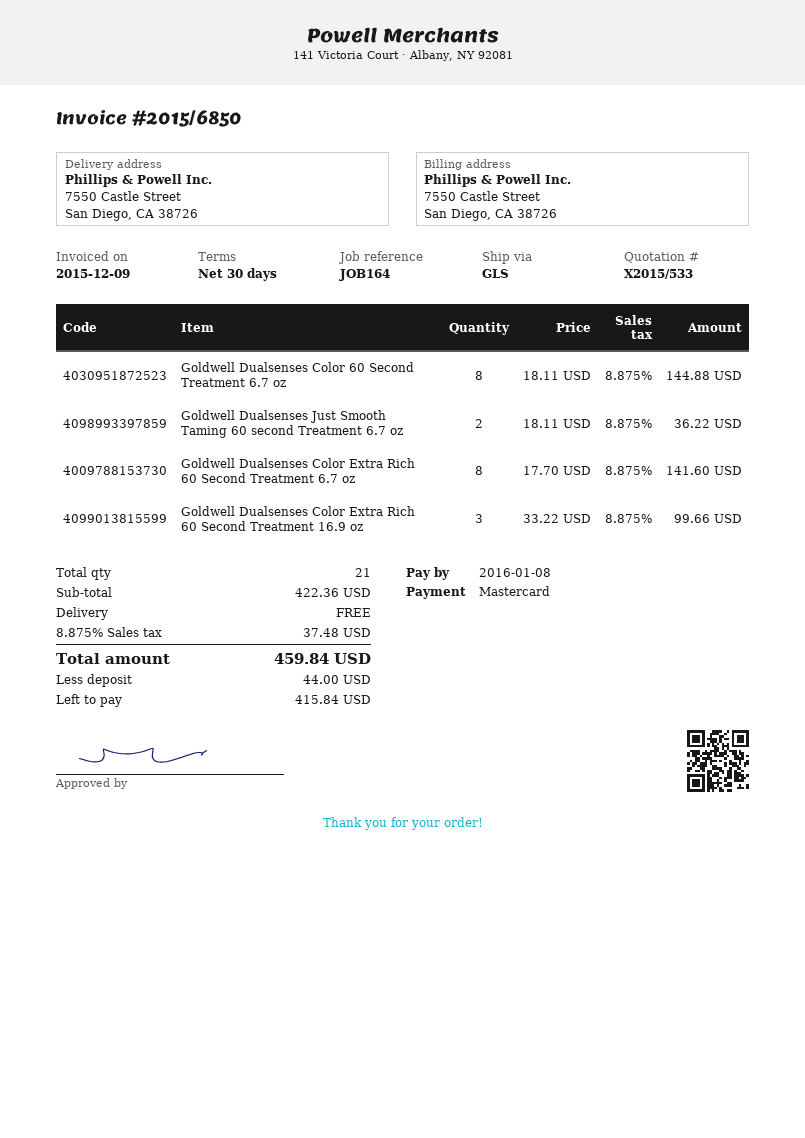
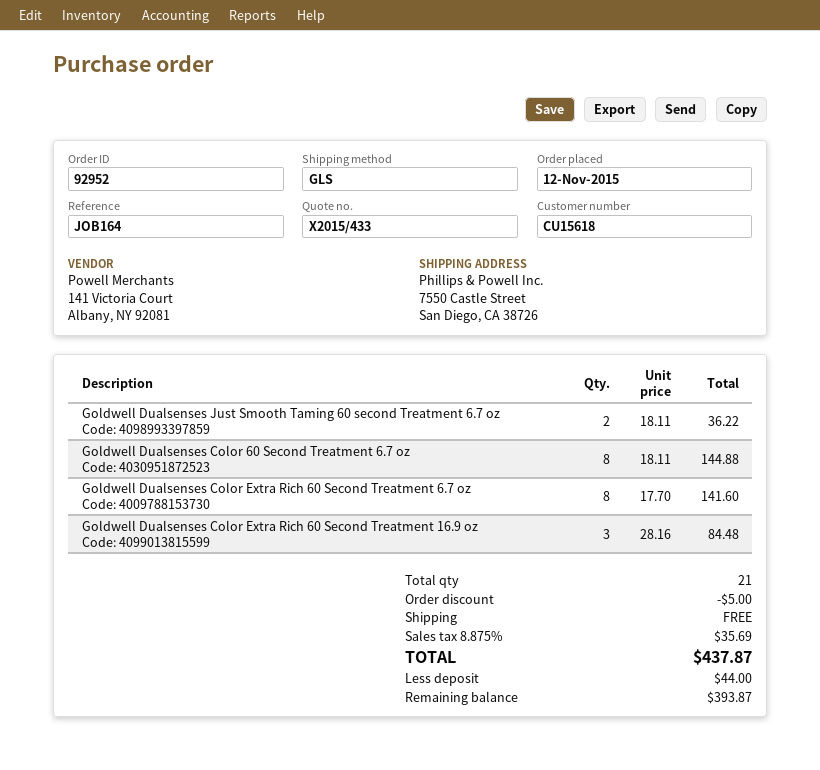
quote number: X2015/533 -> X2015/433
Goldwell Dualsenses Color Extra Rich 60 Second Treatment 16.9 oz: 3 x 33.22 = 99.66 -> 3 x 28.16 = 84.48
discount: none -> 5.00
tax: 8.875% = 37.48 -> 8.875% = 35.69
total: 459.84 -> 437.87
balance: 415.84 -> 393.87

